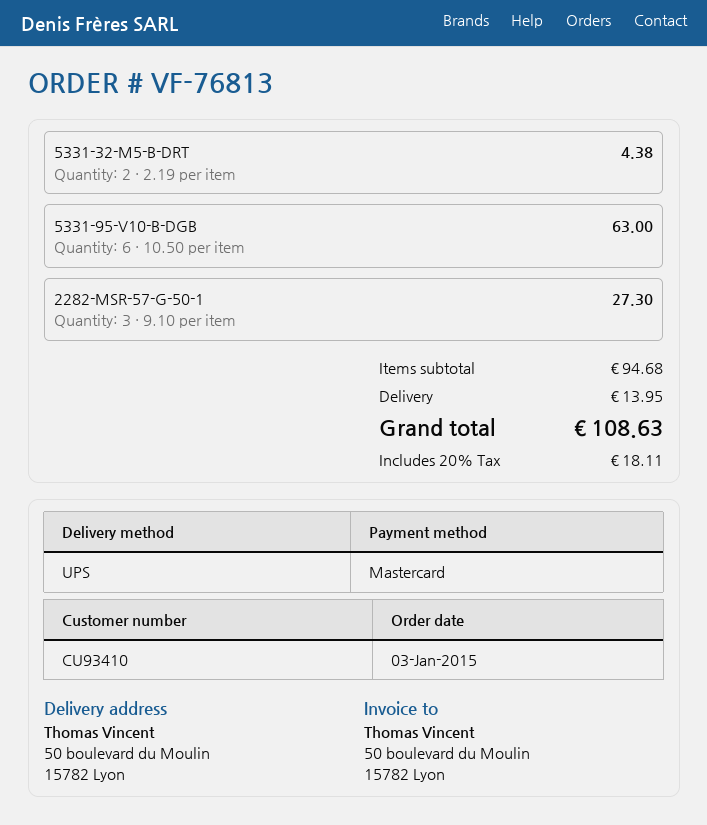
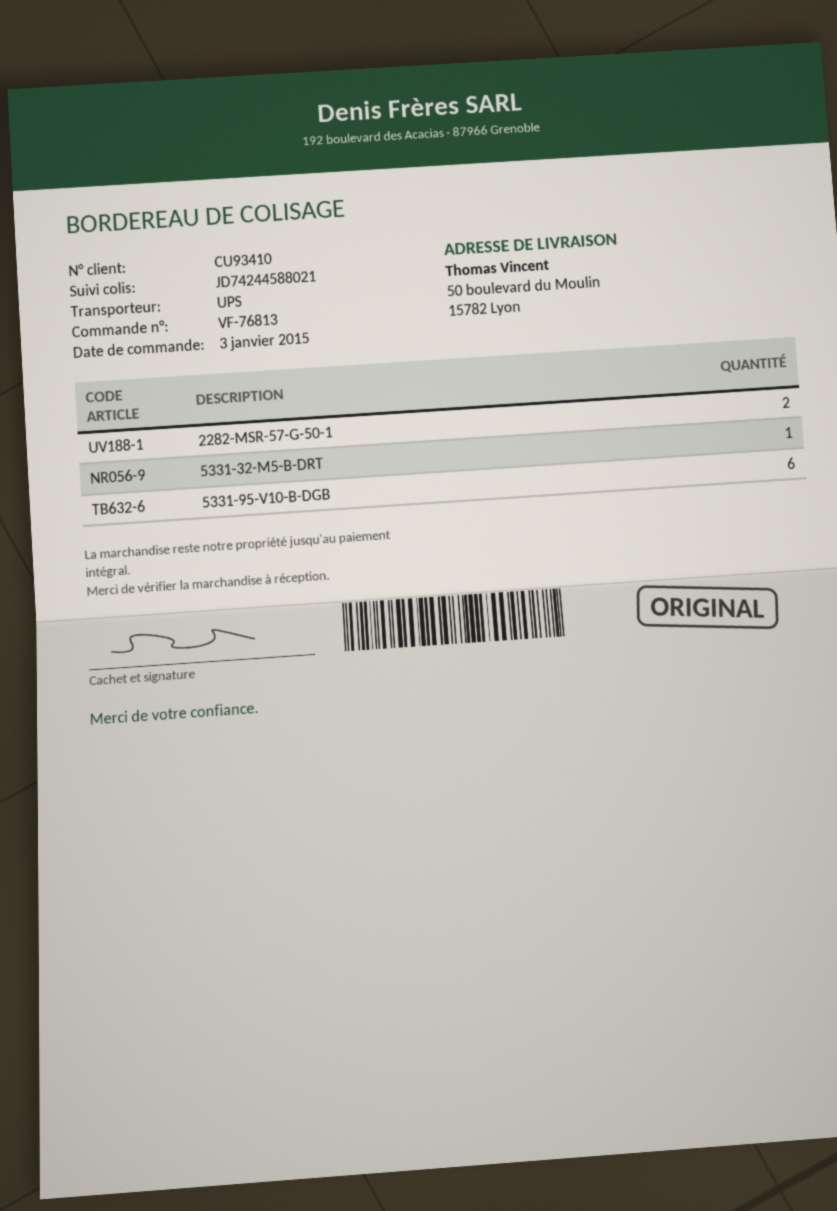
5331-32-M5-B-DRT: 2 -> 1
2282-MSR-57-G-50-1: 3 -> 2

